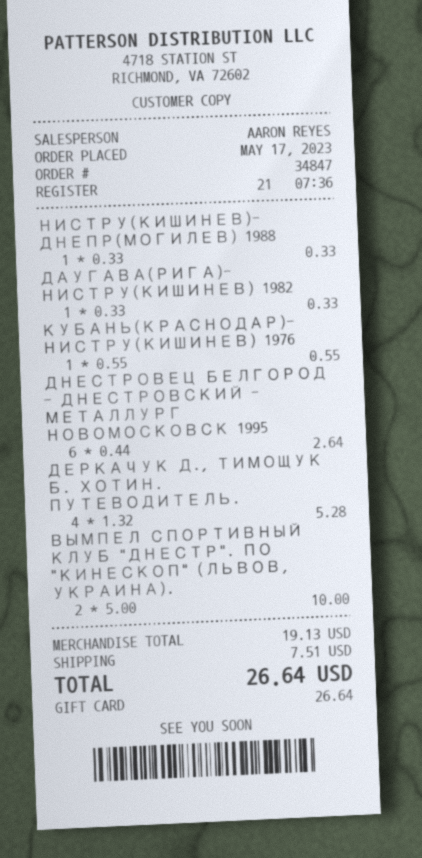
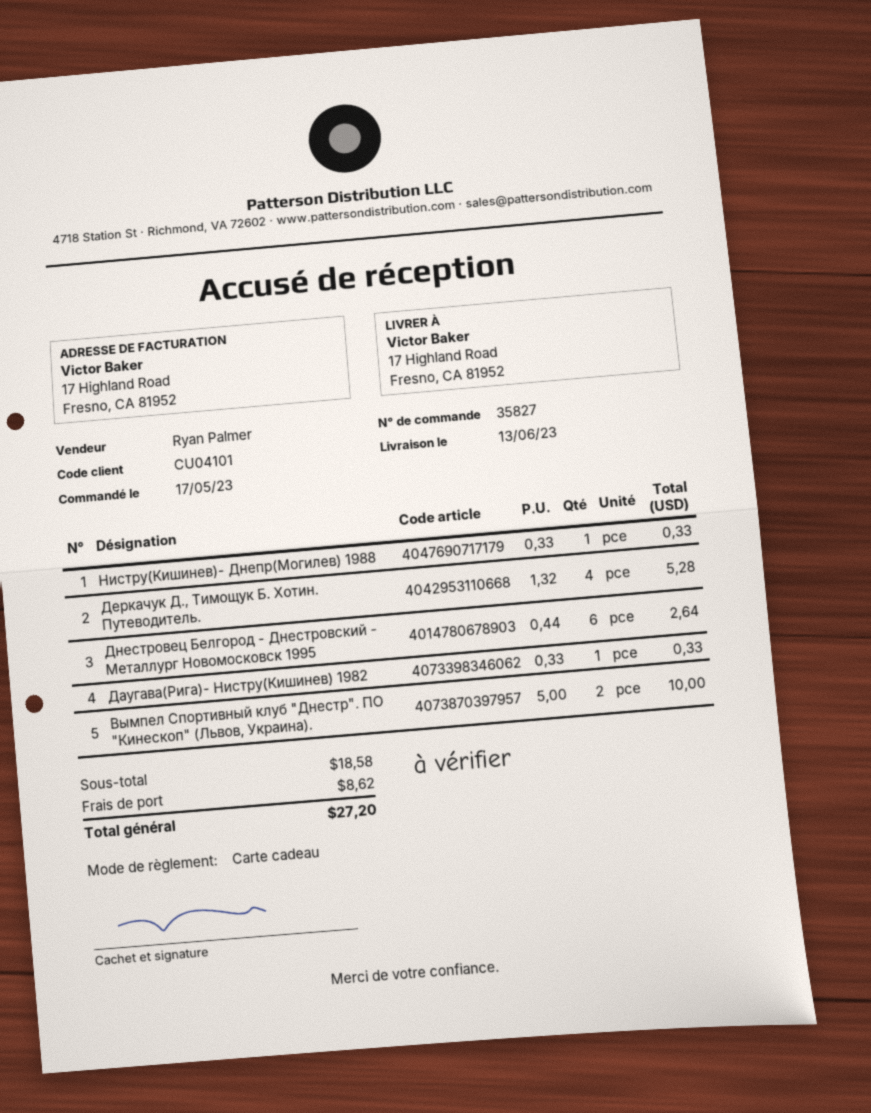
order number: 34847 -> 35827
sales rep: AARON REYES -> Ryan Palmer
КУБАНЬ(КРАСНОДАР)- НИСТРУ(КИШИНЕВ) 1976: 1 x 0.55 = 0.55 -> none
subtotal: 19.13 -> 18.58
shipping: 7.51 -> 8.62
total: 26.64 -> 27.20

